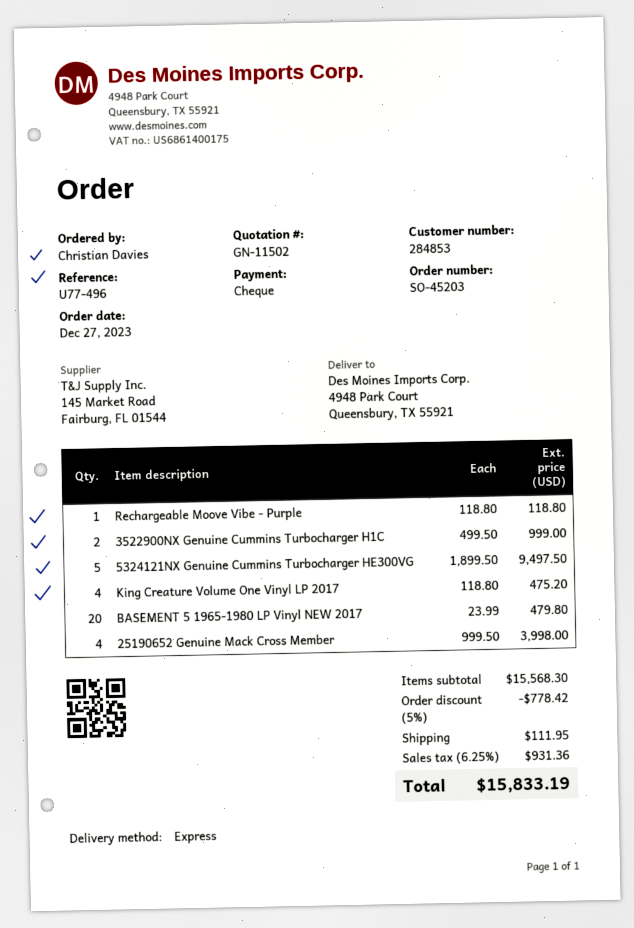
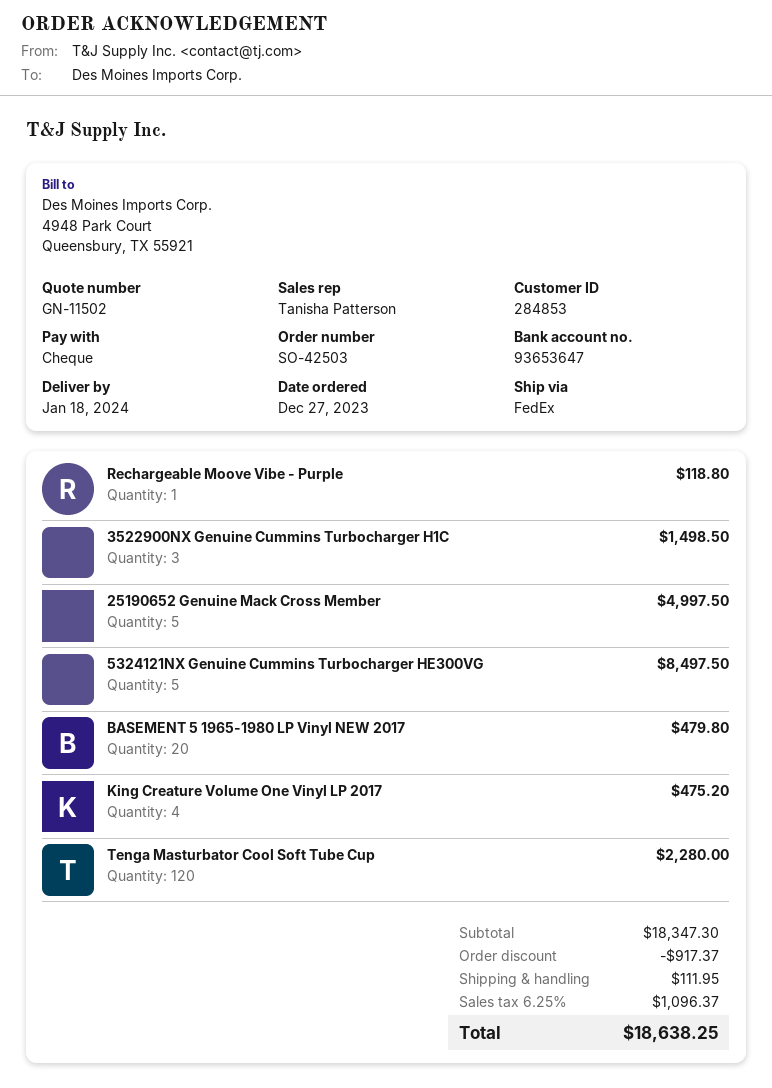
order number: SO-45203 -> SO-42503
shipping method: express -> FedEx
3522900NX Genuine Cummins Turbocharger H1C: 2 for 999.00 -> 3 for 1498.50
5324121NX Genuine Cummins Turbocharger HE300VG: 5 for 9497.50 -> 5 for 8497.50
25190652 Genuine Mack Cross Member: 4 for 3998.00 -> 5 for 4997.50
Tenga Masturbator Cool Soft Tube Cup: none -> 120 for 2280.00
subtotal: 15568.30 -> 18347.30
discount: 778.42 -> 917.37
tax: 6.25% = 931.36 -> 6.25% = 1096.37
total: 15833.19 -> 18638.25

